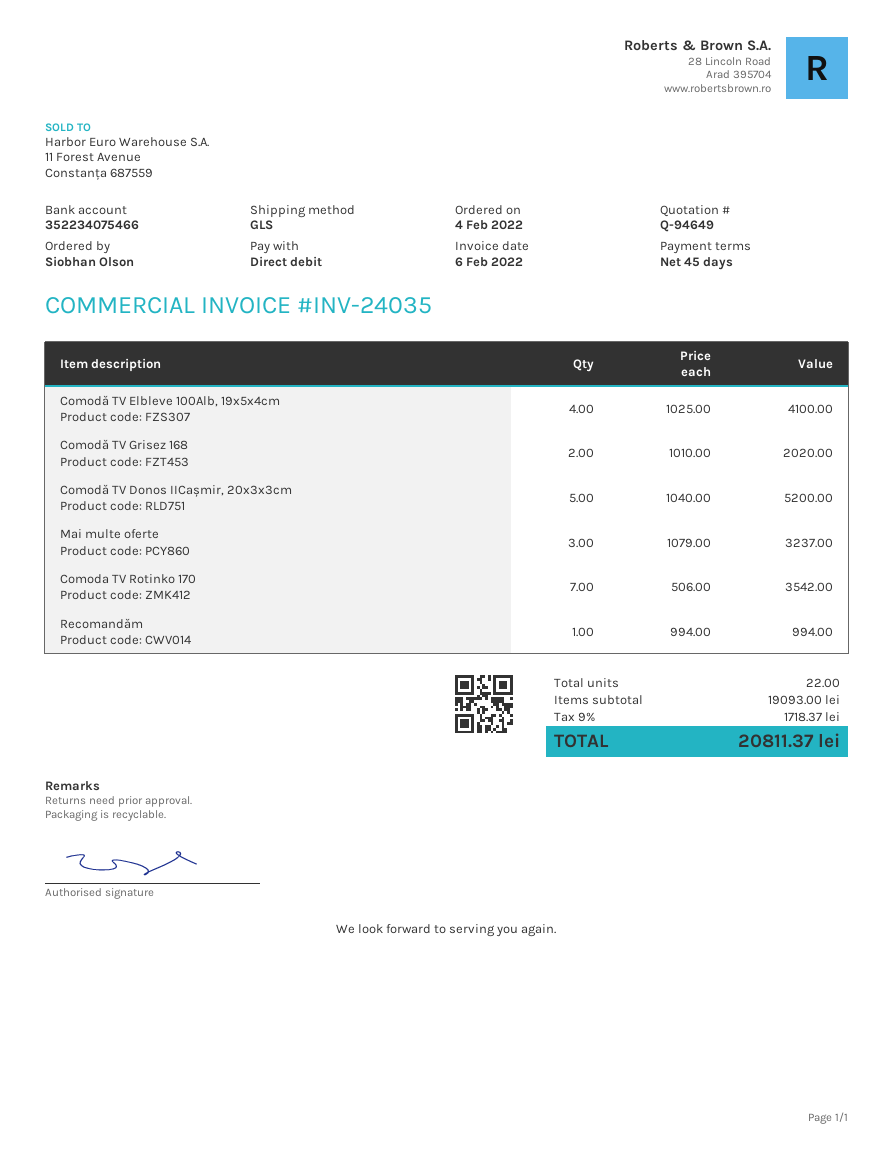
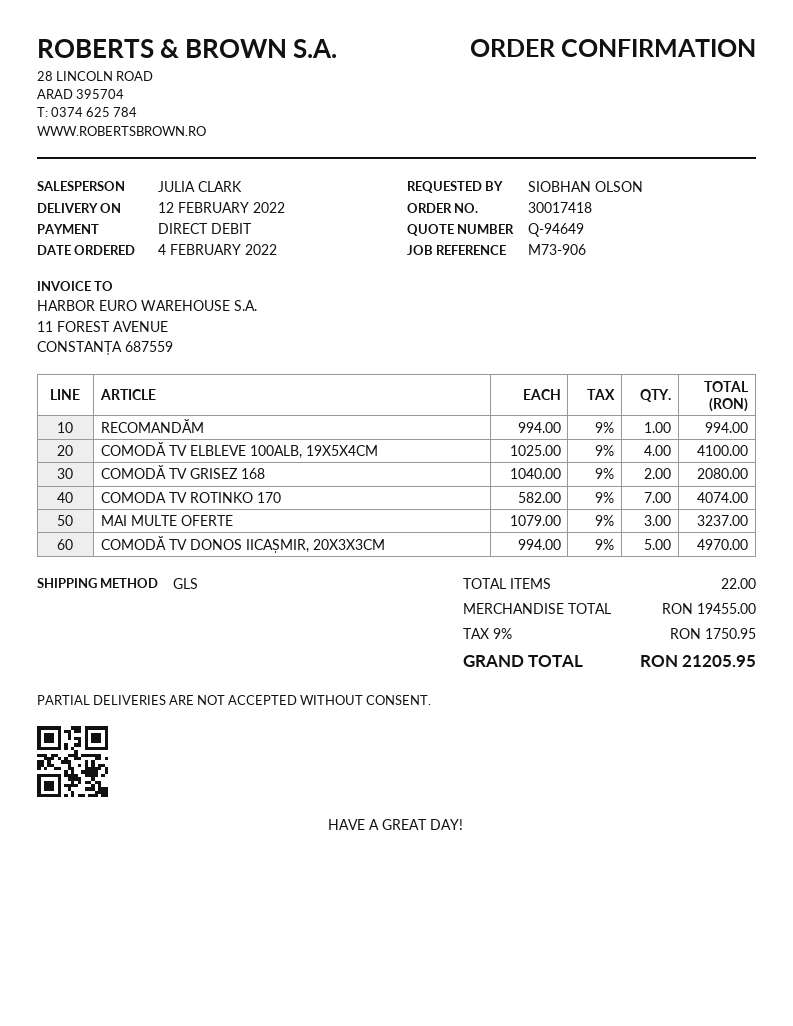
Comodă TV Grisez 168: 2 x 1010.00 = 2020.00 -> 2 x 1040.00 = 2080.00
Comodă TV Donos IICașmir, 20x3x3cm: 5 x 1040.00 = 5200.00 -> 5 x 994.00 = 4970.00
Comoda TV Rotinko 170: 7 x 506.00 = 3542.00 -> 7 x 582.00 = 4074.00
subtotal: 19093.00 -> 19455.00
tax: 9% = 1718.37 -> 9% = 1750.95
total: 20811.37 -> 21205.95

